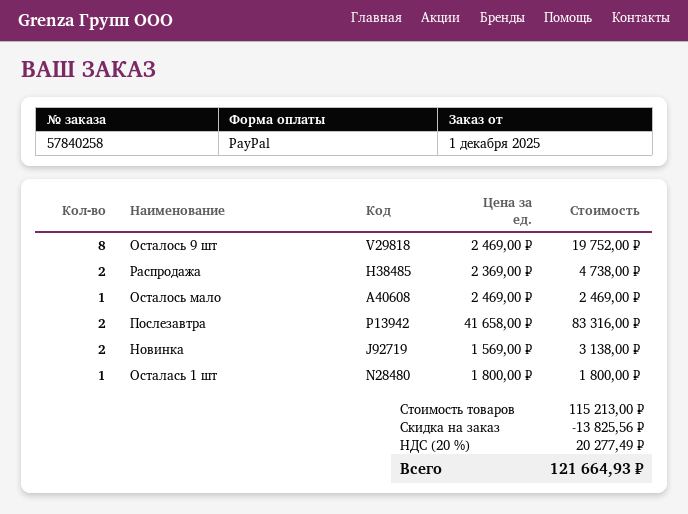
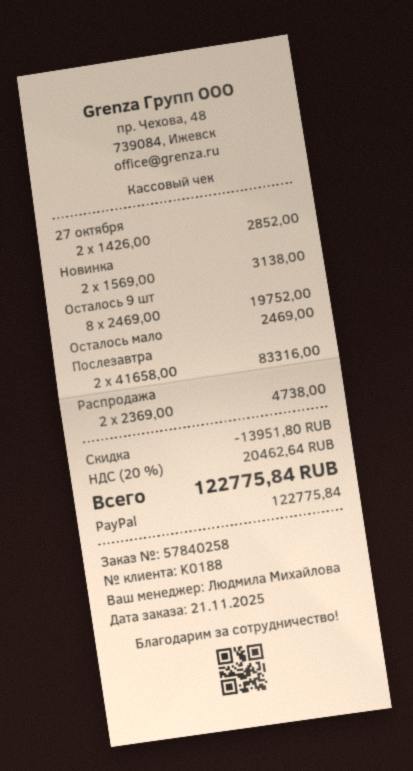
order date: 2025-12-01 -> 2025-11-21
Осталась 1 шт: 1 x 1800.00 = 1800.00 -> none
27 октября: none -> 2 x 1426.00 = 2852.00
discount: 13825.56 -> 13951.80
tax: 20% = 20277.49 -> 20% = 20462.64
total: 121664.93 -> 122775.84

